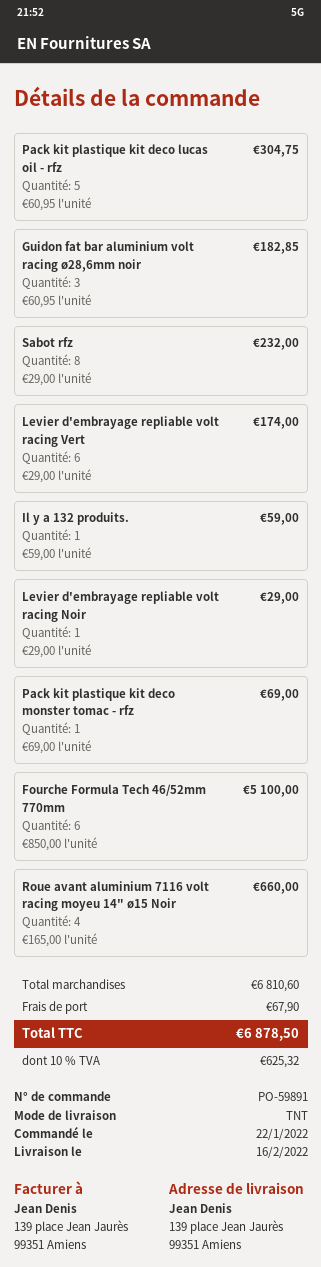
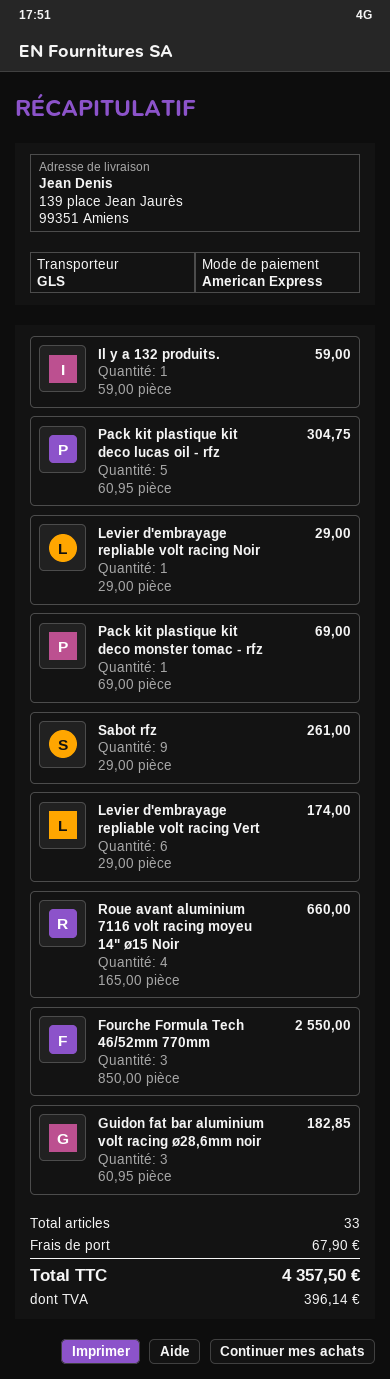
shipping method: TNT -> GLS
Sabot rfz: 8 x 29.00 = 232.00 -> 9 x 29.00 = 261.00
Fourche Formula Tech 46/52mm 770mm: 6 x 850.00 = 5100.00 -> 3 x 850.00 = 2550.00
tax: 625.32 -> 396.14
total: 6878.50 -> 4357.50

